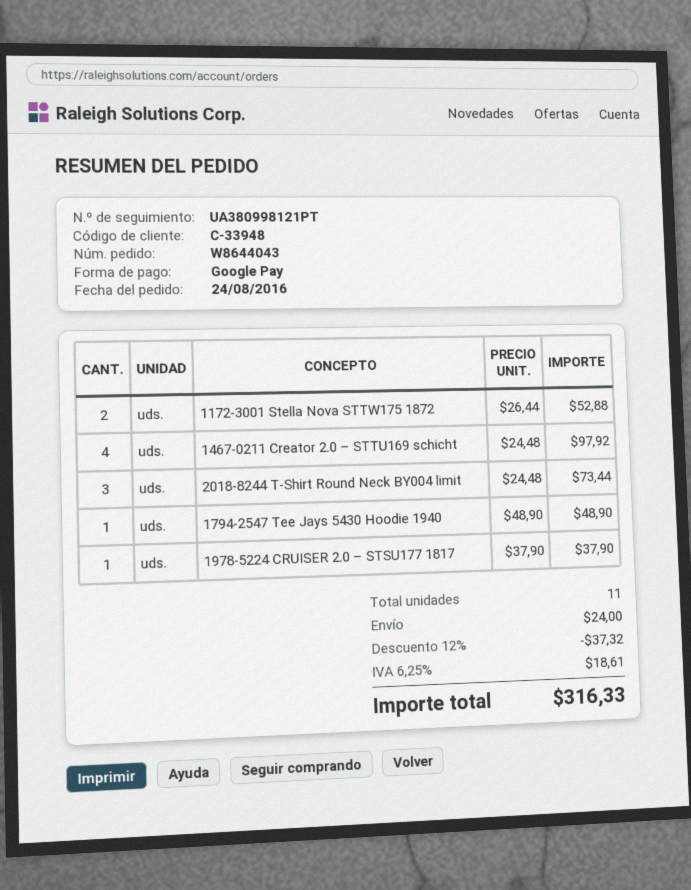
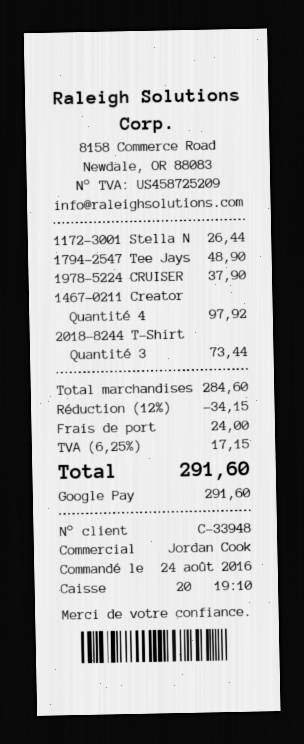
1172-3001 Stella Nova STTW175 1872: 2 for 52.88 -> 1 for 26.44
discount: 12% = 37.32 -> 12% = 34.15
tax: 6.25% = 18.61 -> 6.25% = 17.15
total: 316.33 -> 291.60

